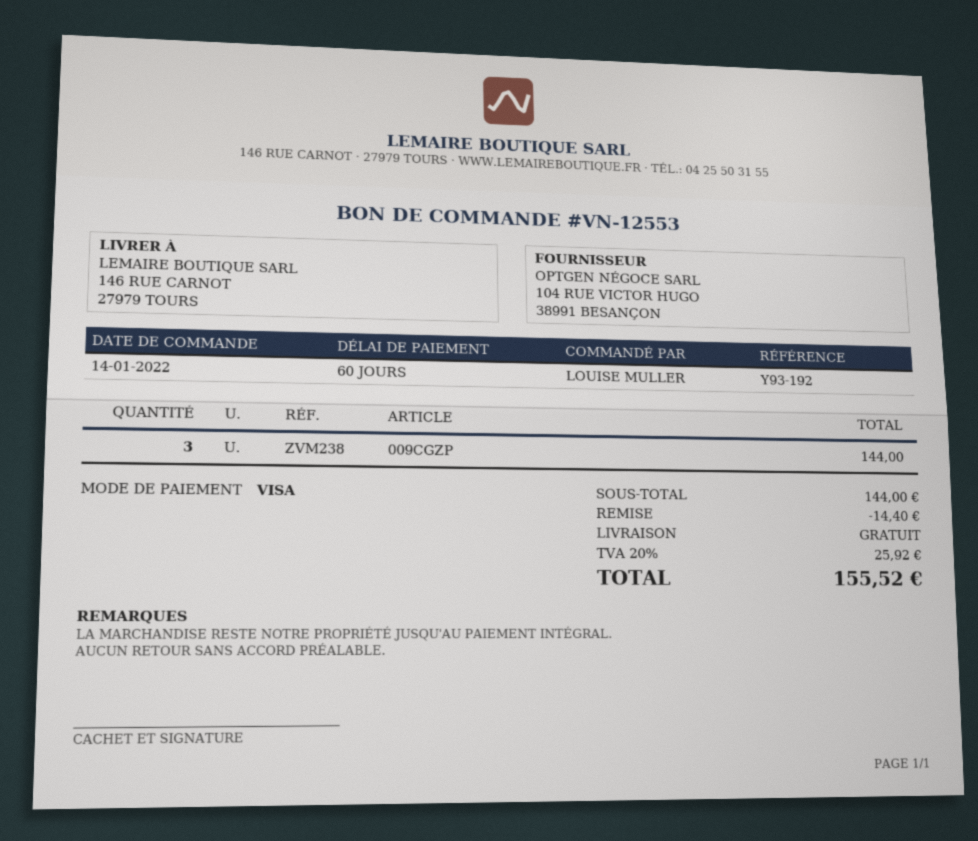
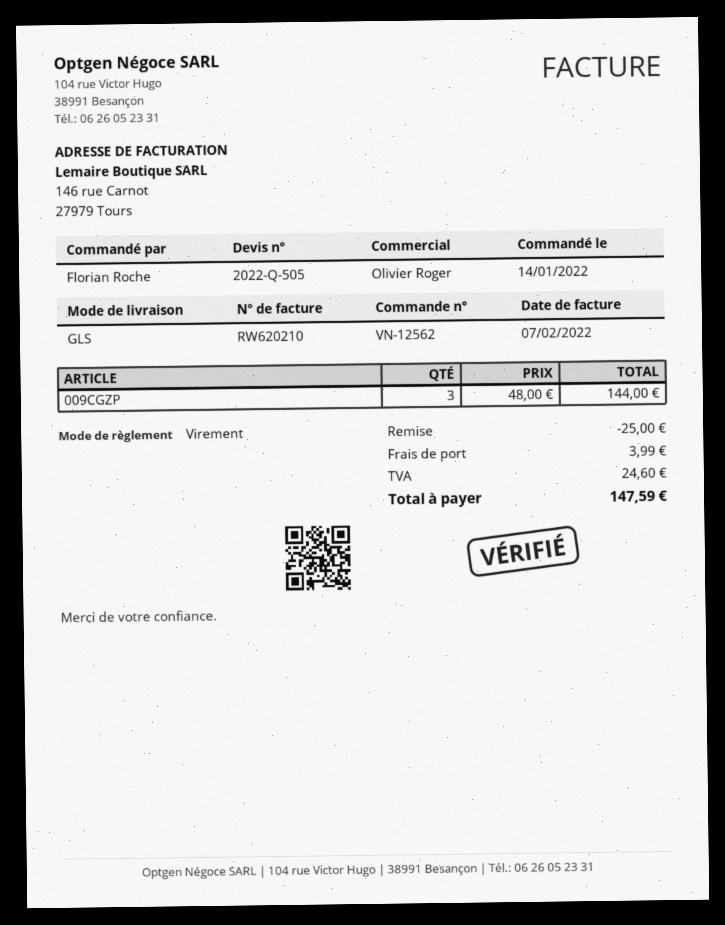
order number: VN-12553 -> VN-12562
ordered by: LOUISE MULLER -> Florian Roche
payment method: Visa -> bank transfer
discount: 14.40 -> 25.00
shipping: 0.00 -> 3.99
tax: 25.92 -> 24.60
total: 155.52 -> 147.59

